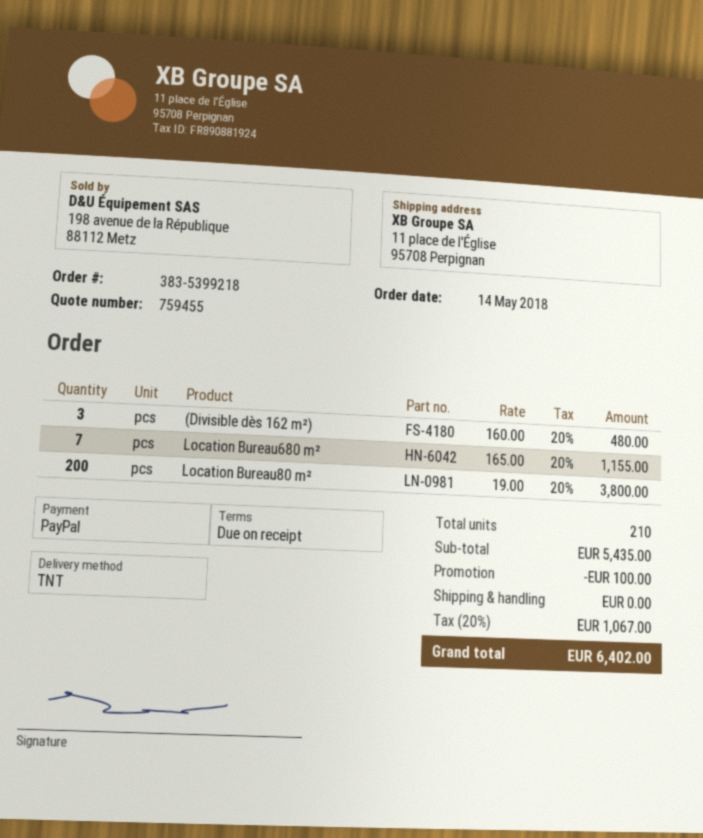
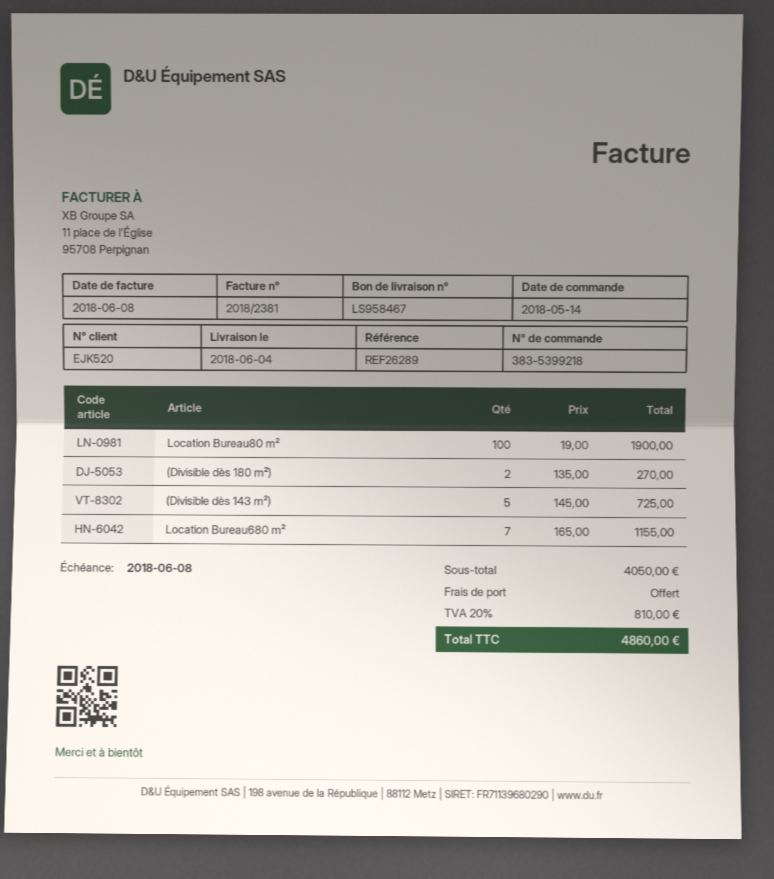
(Divisible dès 162 m²): 3 x 160.00 = 480.00 -> none
Location Bureau80 m²: 200 x 19.00 = 3800.00 -> 100 x 19.00 = 1900.00
(Divisible dès 180 m²): none -> 2 x 135.00 = 270.00
(Divisible dès 143 m²): none -> 5 x 145.00 = 725.00
subtotal: 5435.00 -> 4050.00
discount: 100.00 -> none
tax: 20% = 1067.00 -> 20% = 810.00
total: 6402.00 -> 4860.00

